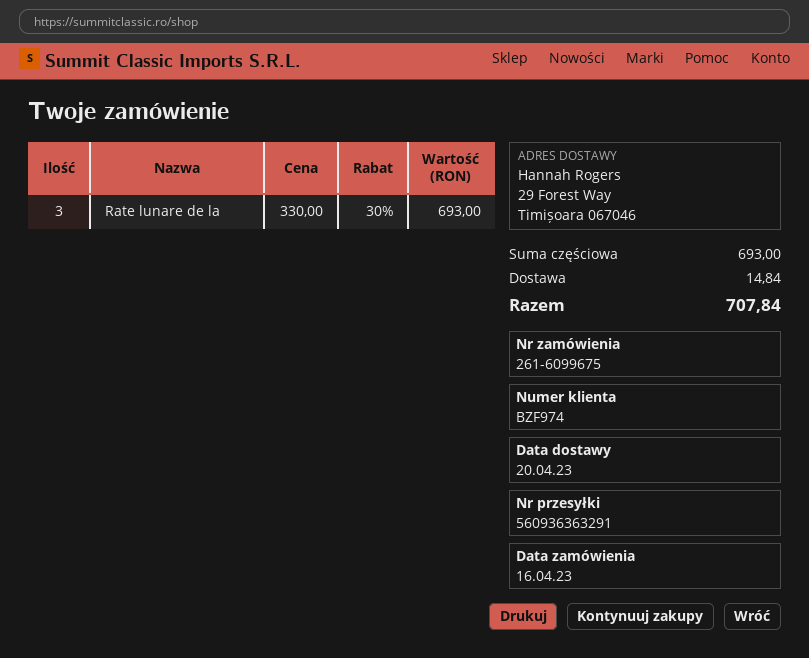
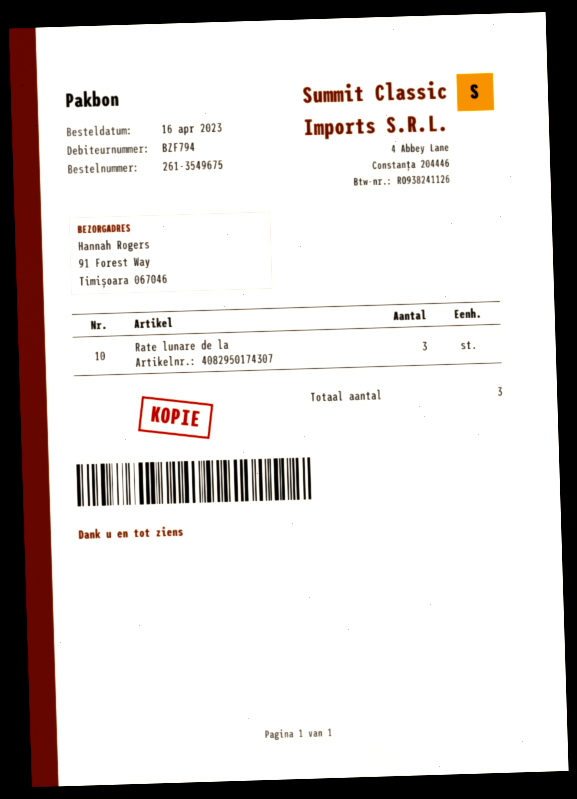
order number: 261-6099675 -> 261-3549675
customer number: BZF974 -> BZF794
ship to: 29 Forest Way, Timișoara 067046 -> 91 Forest Way, Timișoara 067046

